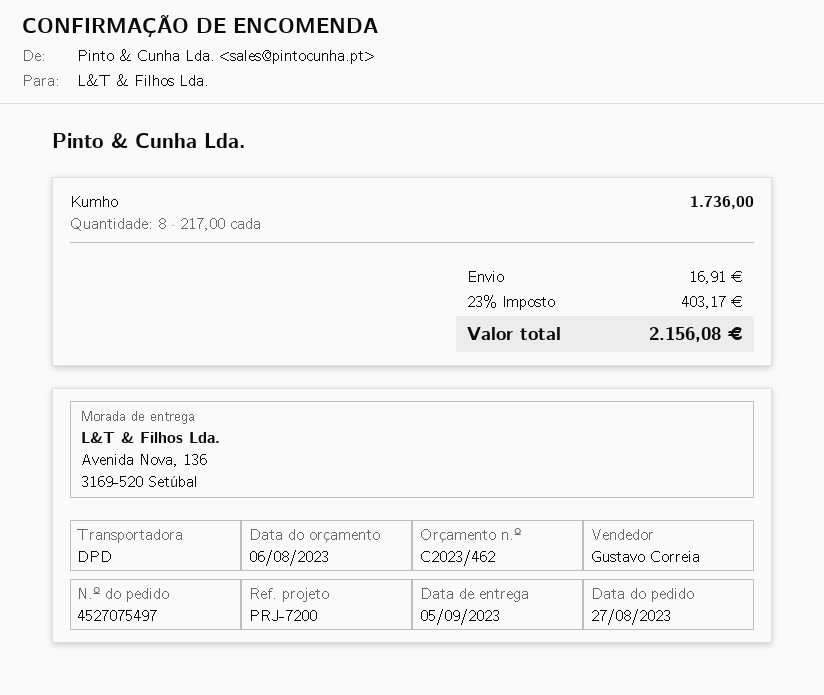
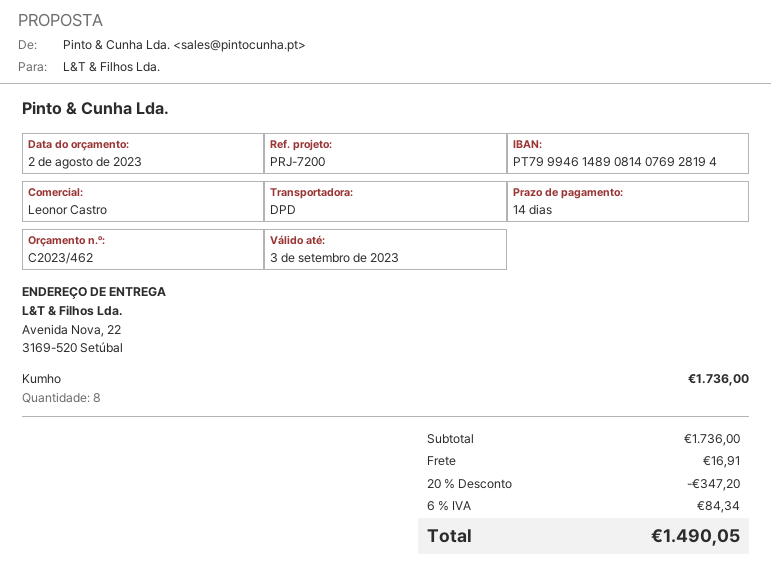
quote date: 2023-08-06 -> 2023-08-02
sales rep: Gustavo Correia -> Leonor Castro
ship to: Avenida Nova, 136, 3169-520 Setúbal -> Avenida Nova, 22, 3169-520 Setúbal
discount: none -> 20% = 347.20
tax: 23% = 403.17 -> 6% = 84.34
total: 2156.08 -> 1490.05

